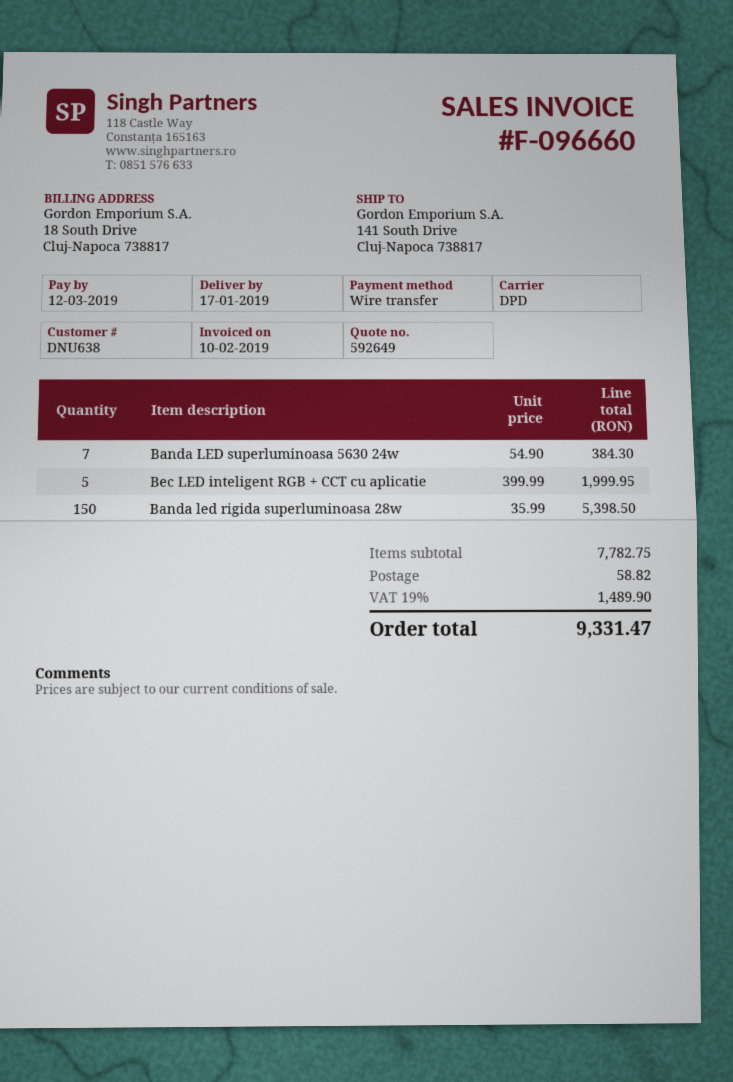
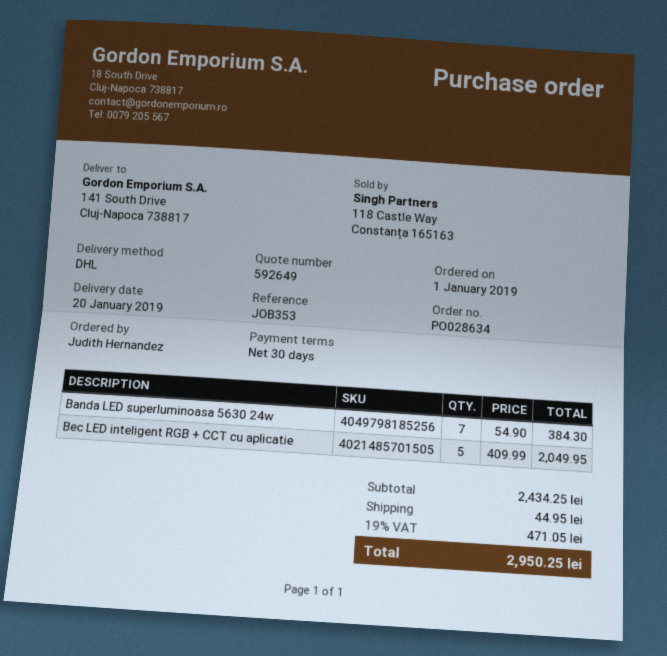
delivery date: 2019-01-17 -> 2019-01-20
shipping method: DPD -> DHL
Bec LED inteligent RGB + CCT cu aplicatie: 5 x 399.99 = 1999.95 -> 5 x 409.99 = 2049.95
Banda led rigida superluminoasa 28w: 150 x 35.99 = 5398.50 -> none
subtotal: 7782.75 -> 2434.25
shipping: 58.82 -> 44.95
tax: 19% = 1489.90 -> 19% = 471.05
total: 9331.47 -> 2950.25

